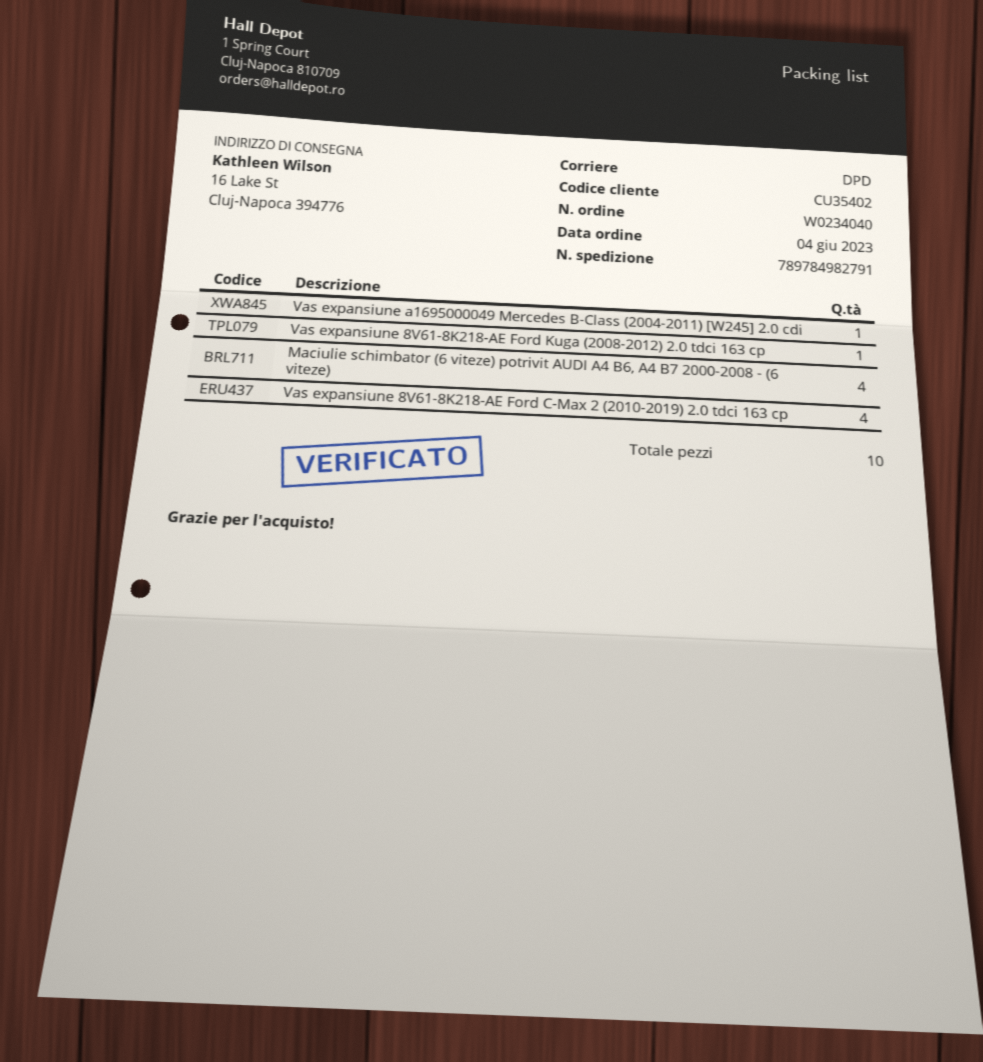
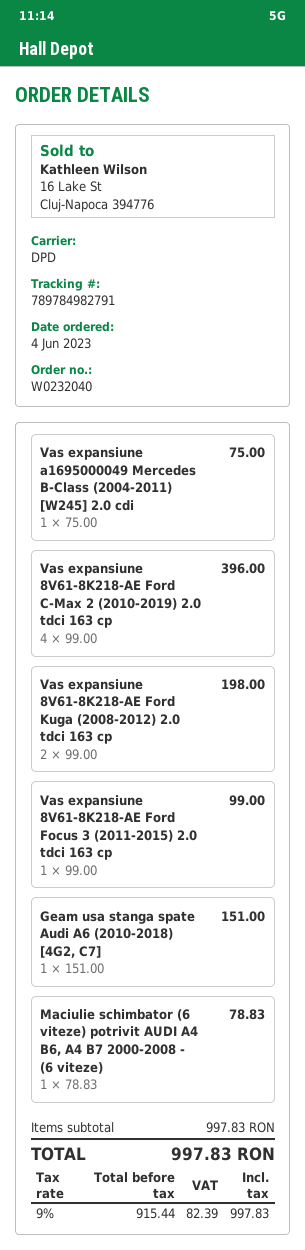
order number: W0234040 -> W0232040
Vas expansiune 8V61-8K218-AE Ford Kuga (2008-2012) 2.0 tdci 163 cp: 1 -> 2
Maciulie schimbator (6 viteze) potrivit AUDI A4 B6, A4 B7 2000-2008 - (6 viteze): 4 -> 1
Vas expansiune 8V61-8K218-AE Ford Focus 3 (2011-2015) 2.0 tdci 163 cp: none -> 1
Geam usa stanga spate Audi A6 (2010-2018) [4G2, C7]: none -> 1

